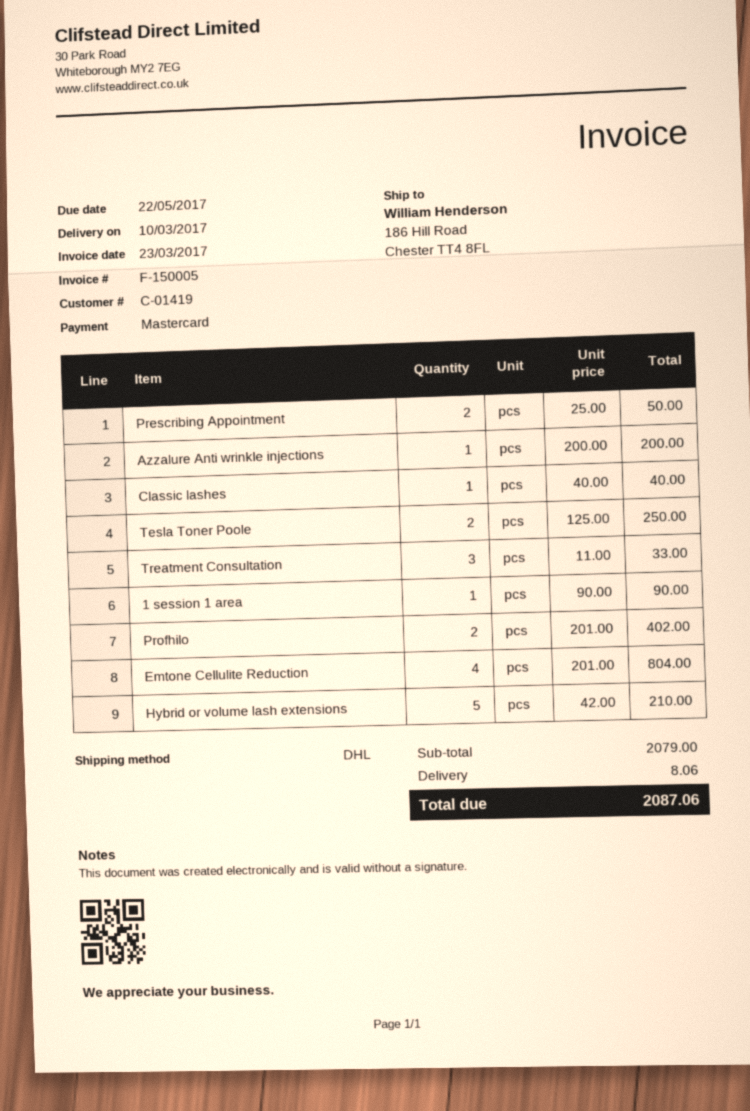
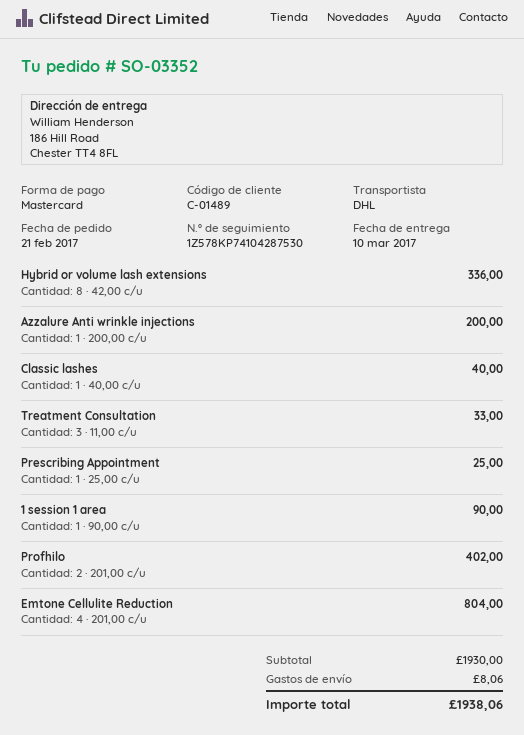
customer number: C-01419 -> C-01489
Prescribing Appointment: 2 x 25.00 = 50.00 -> 1 x 25.00 = 25.00
Tesla Toner Poole: 2 x 125.00 = 250.00 -> none
Hybrid or volume lash extensions: 5 x 42.00 = 210.00 -> 8 x 42.00 = 336.00
subtotal: 2079.00 -> 1930.00
total: 2087.06 -> 1938.06

